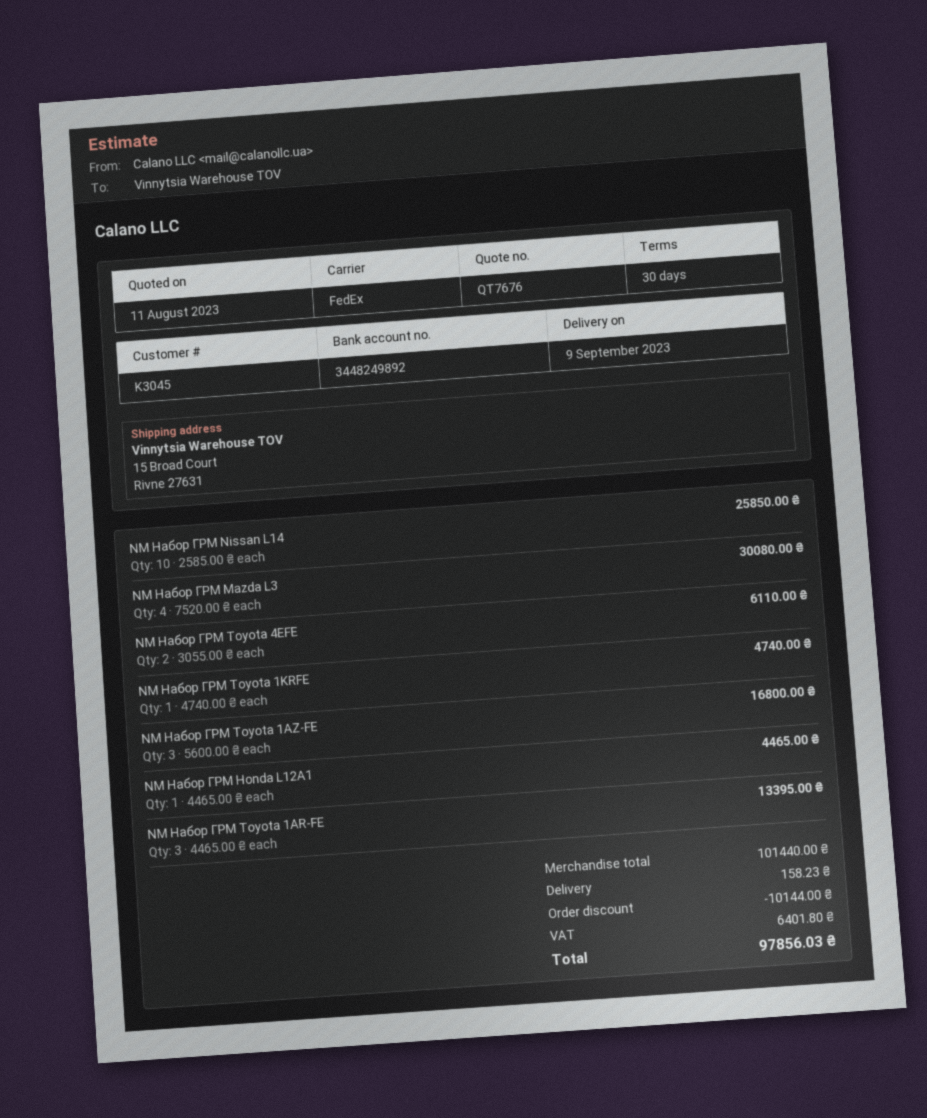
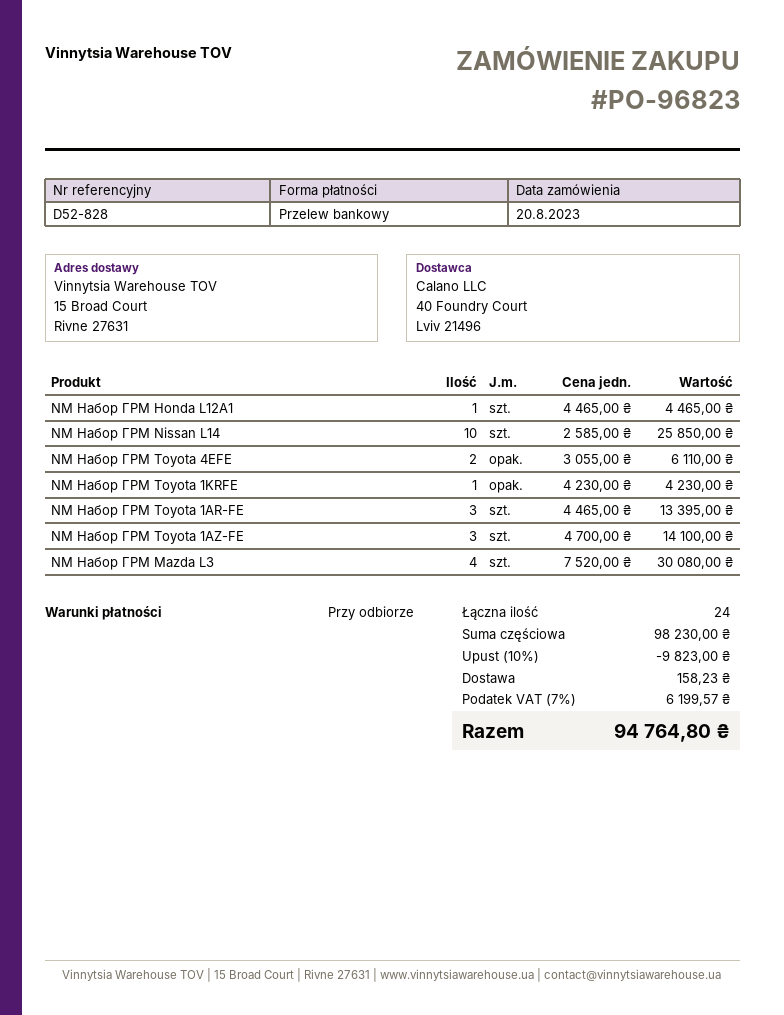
payment terms: 30 days -> on receipt
NM Набор ГРМ Toyota 1KRFE: 1 x 4740.00 = 4740.00 -> 1 x 4230.00 = 4230.00
NM Набор ГРМ Toyota 1AZ-FE: 3 x 5600.00 = 16800.00 -> 3 x 4700.00 = 14100.00
subtotal: 101440.00 -> 98230.00
discount: 10144.00 -> 9823.00
tax: 6401.80 -> 6199.57
total: 97856.03 -> 94764.80

